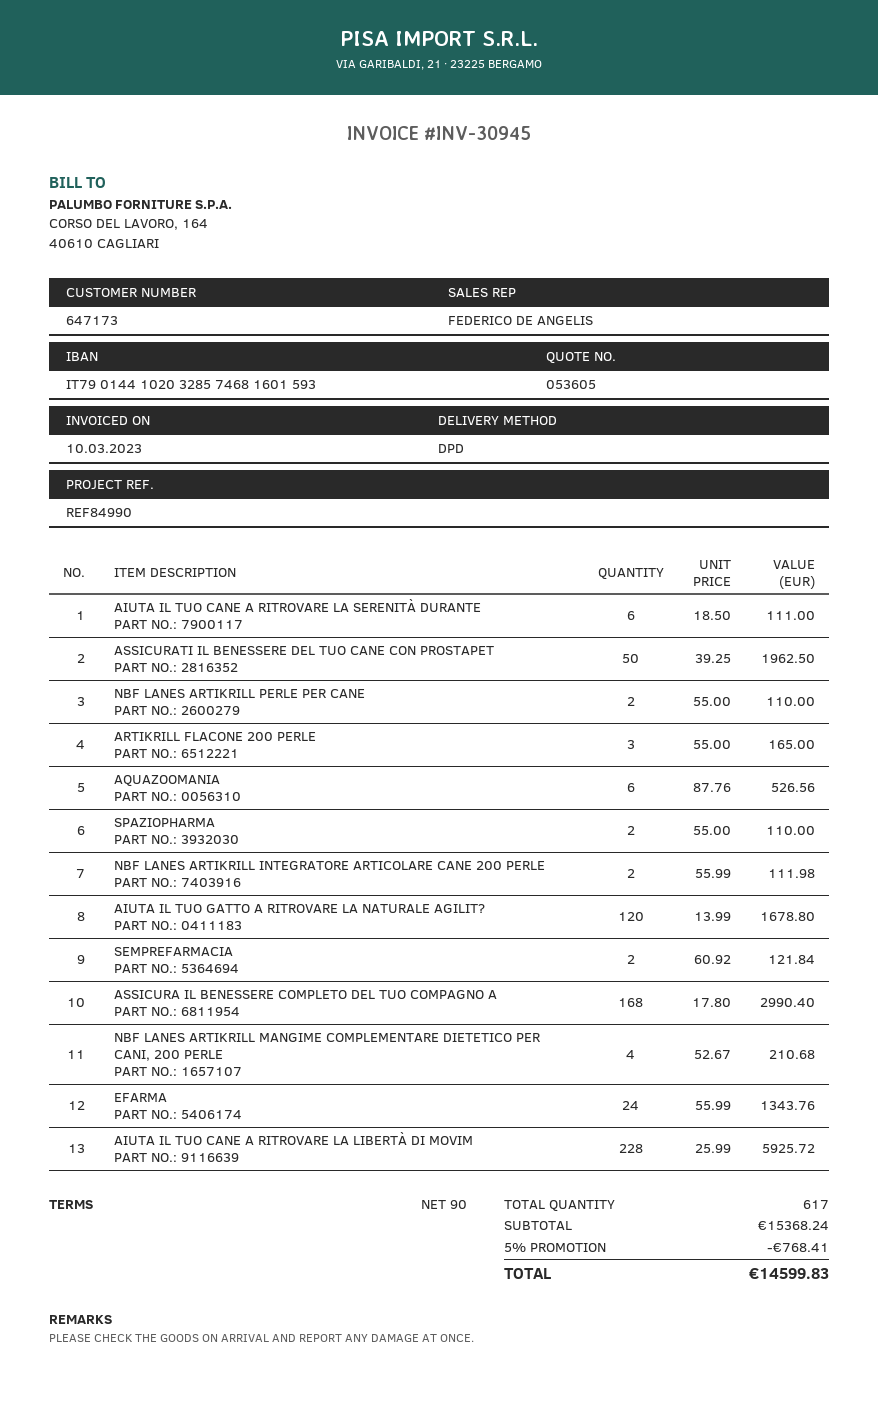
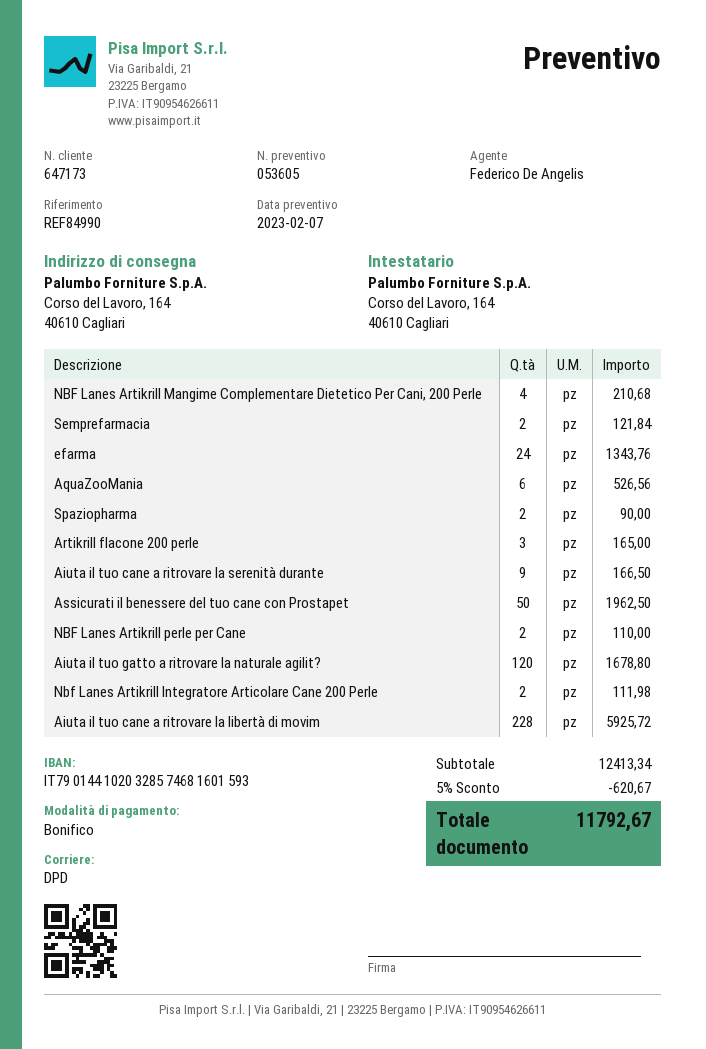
AIUTA IL TUO CANE A RITROVARE LA SERENITÀ DURANTE: 6 for 111.00 -> 9 for 166.50
SPAZIOPHARMA: 2 for 110.00 -> 2 for 90.00
ASSICURA IL BENESSERE COMPLETO DEL TUO COMPAGNO A: 168 for 2990.40 -> none
subtotal: 15368.24 -> 12413.34
discount: 5% = 768.41 -> 5% = 620.67
total: 14599.83 -> 11792.67

